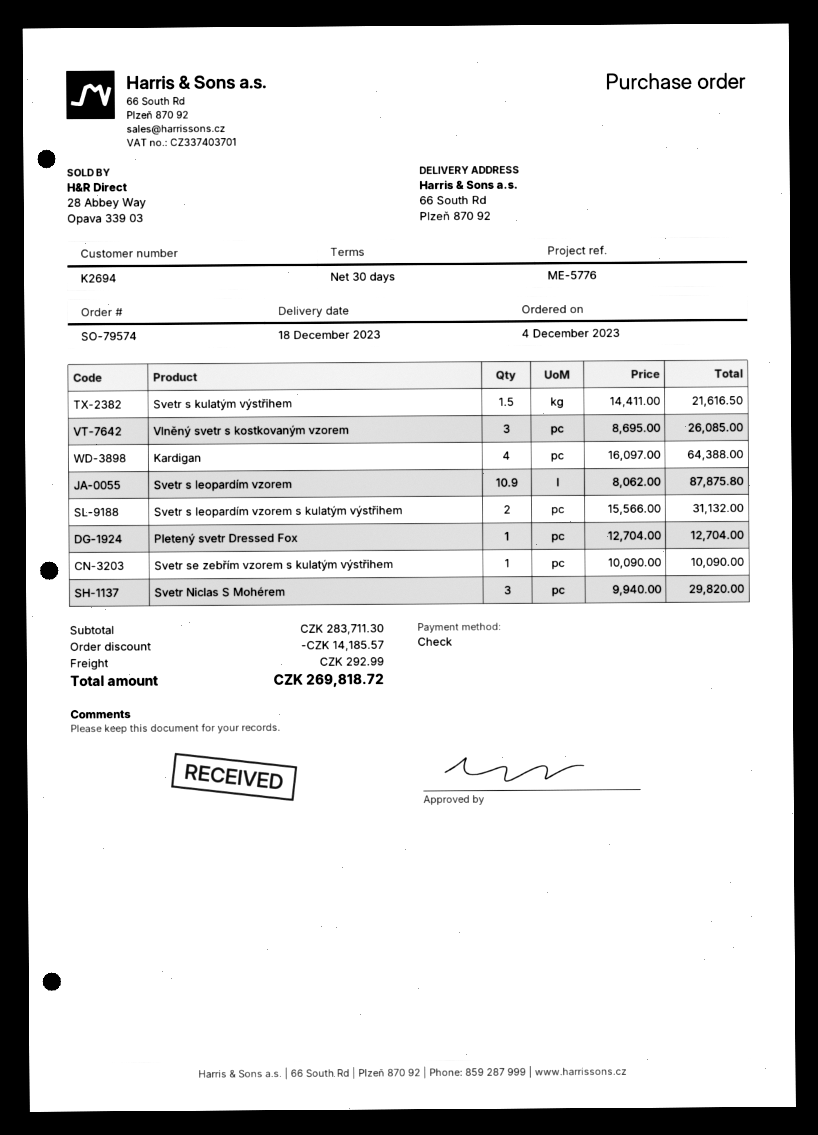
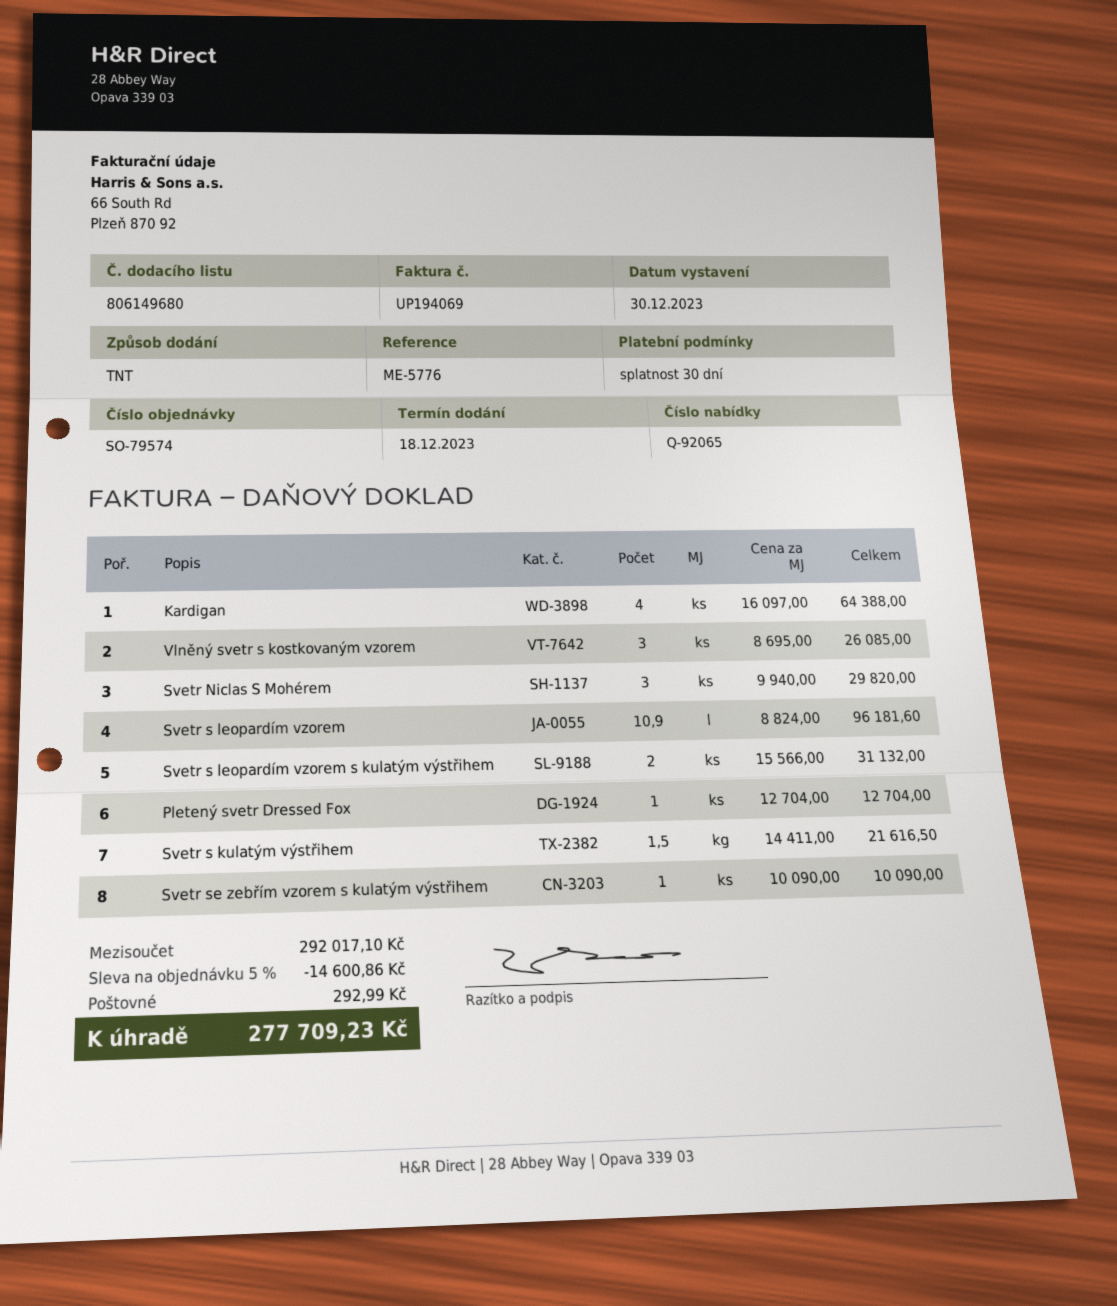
Svetr s leopardím vzorem: 10.9 x 8062.00 = 87875.80 -> 10.9 x 8824.00 = 96181.60
subtotal: 283711.30 -> 292017.10
discount: 14185.57 -> 14600.86
total: 269818.72 -> 277709.23

